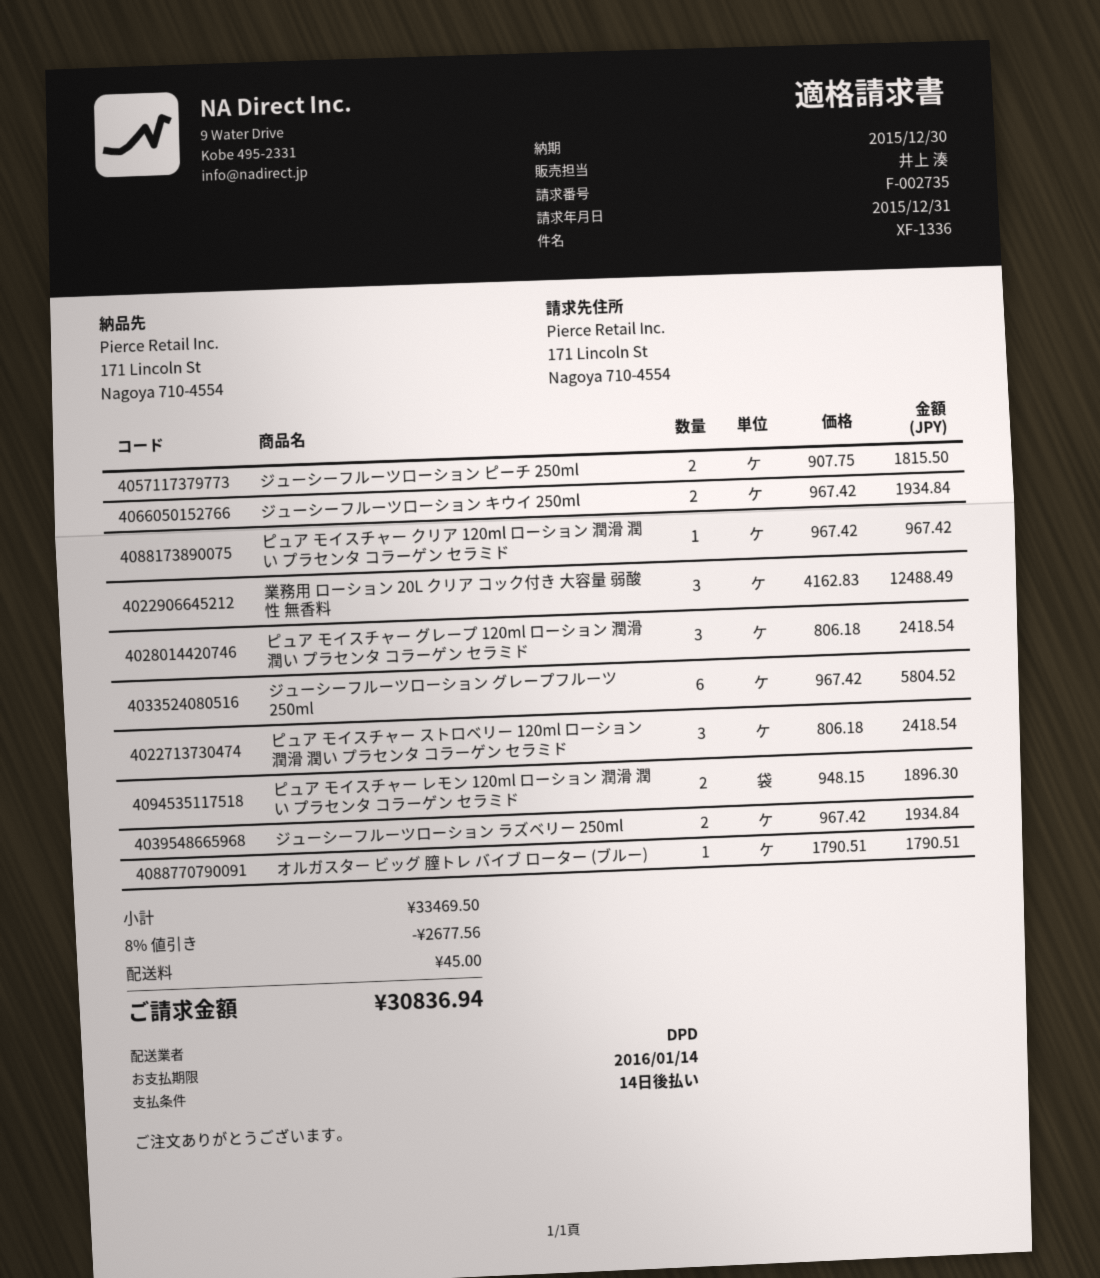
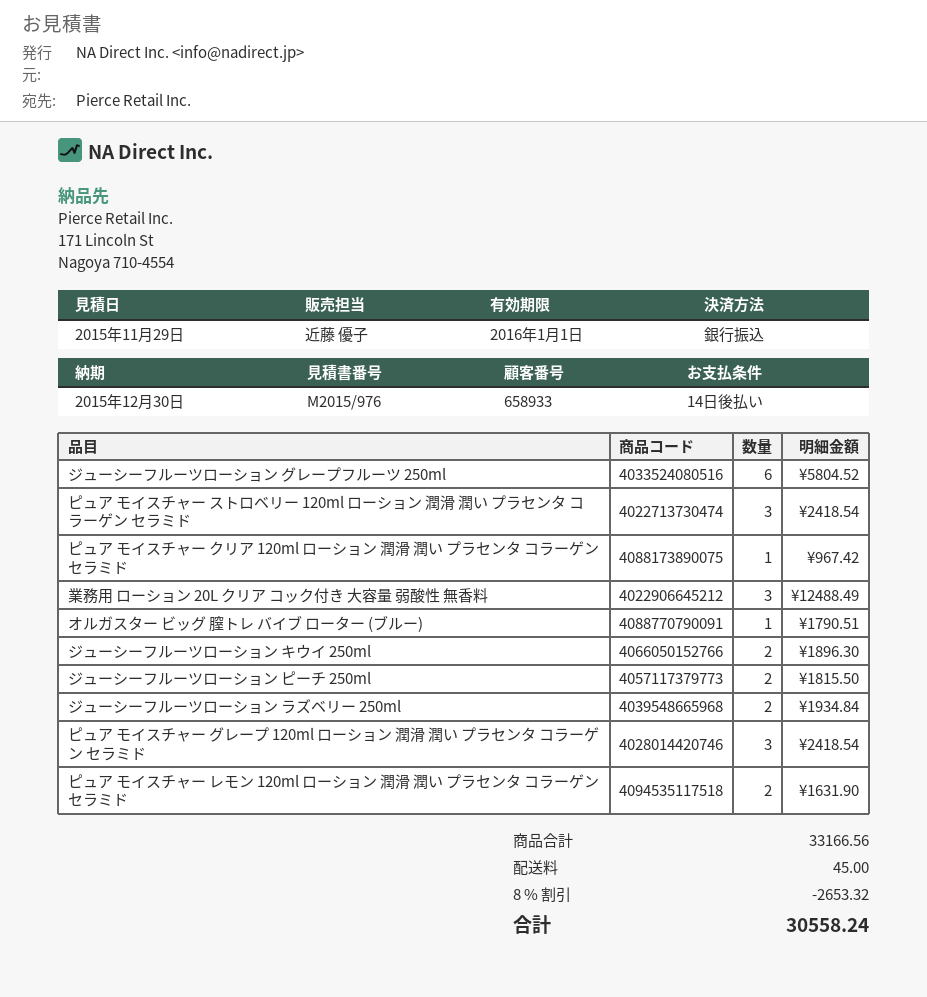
sales rep: 井上 湊 -> 近藤 優子
ジューシーフルーツローション キウイ 250ml: 2 for 1934.84 -> 2 for 1896.30
ピュア モイスチャー レモン 120ml ローション 潤滑 潤い プラセンタ コラーゲン セラミド: 2 for 1896.30 -> 2 for 1631.90
subtotal: 33469.50 -> 33166.56
discount: 8% = 2677.56 -> 8% = 2653.32
total: 30836.94 -> 30558.24

